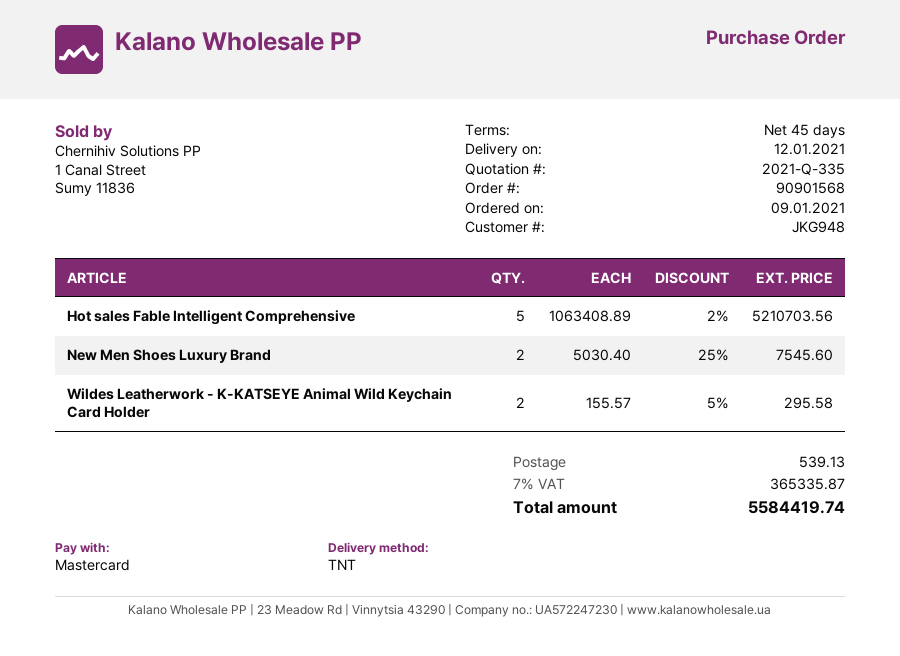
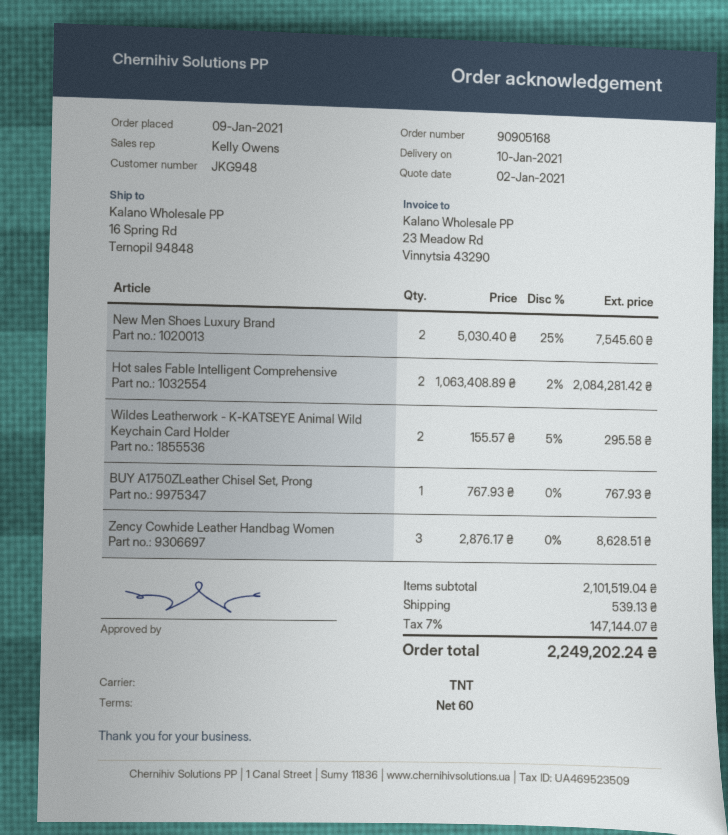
order number: 90901568 -> 90905168
delivery date: 2021-01-12 -> 2021-01-10
payment terms: 45 days -> 60 days
Hot sales Fable Intelligent Comprehensive: 5 x 1063408.89 - 2% = 5210703.56 -> 2 x 1063408.89 - 2% = 2084281.42
BUY A1750ZLeather Chisel Set, Prong: none -> 1 x 767.93 = 767.93
Zency Cowhide Leather Handbag Women: none -> 3 x 2876.17 = 8628.51
tax: 7% = 365335.87 -> 7% = 147144.07
total: 5584419.74 -> 2249202.24

